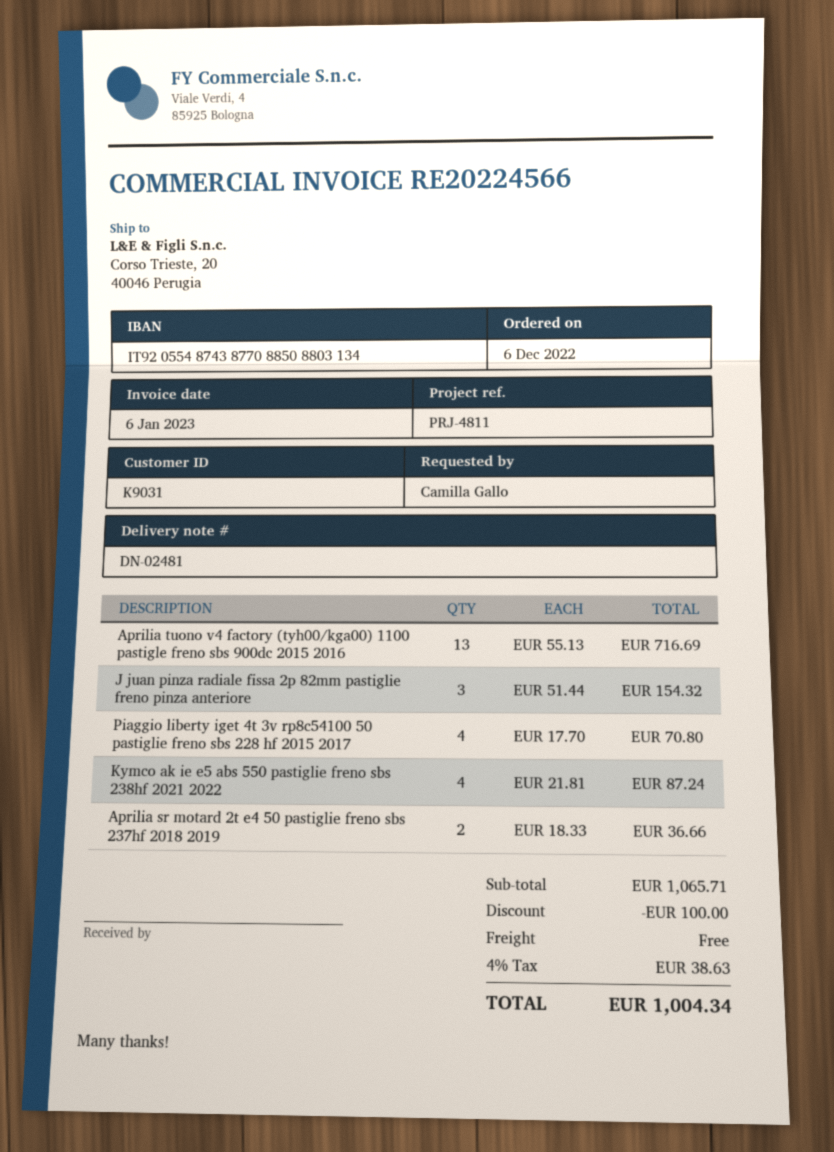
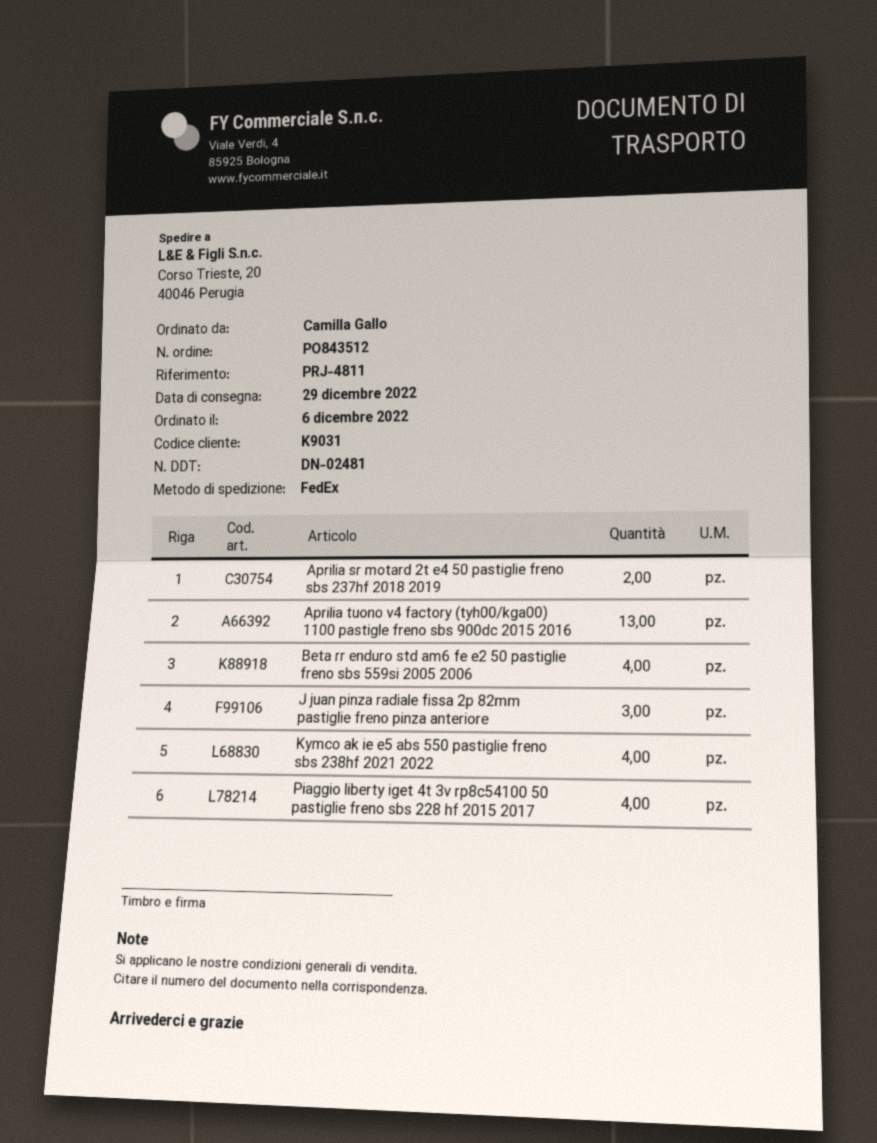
Beta rr enduro std am6 fe e2 50 pastiglie freno sbs 559si 2005 2006: none -> 4

